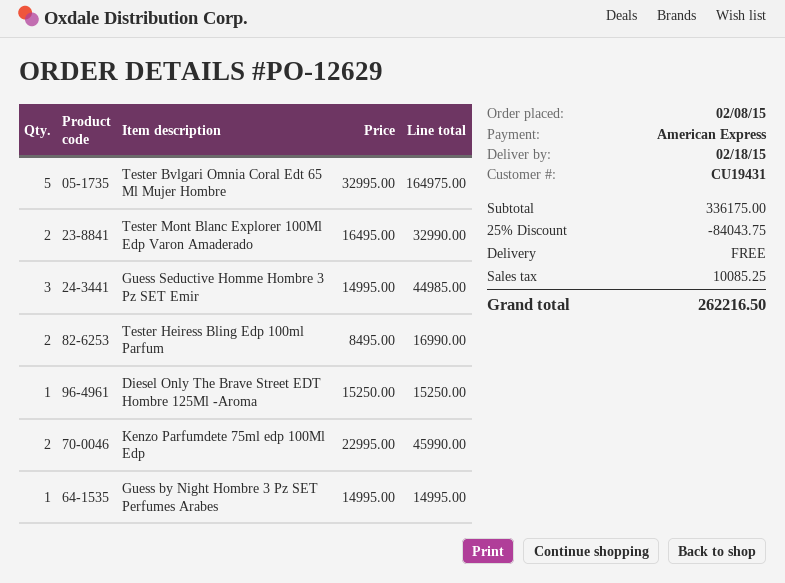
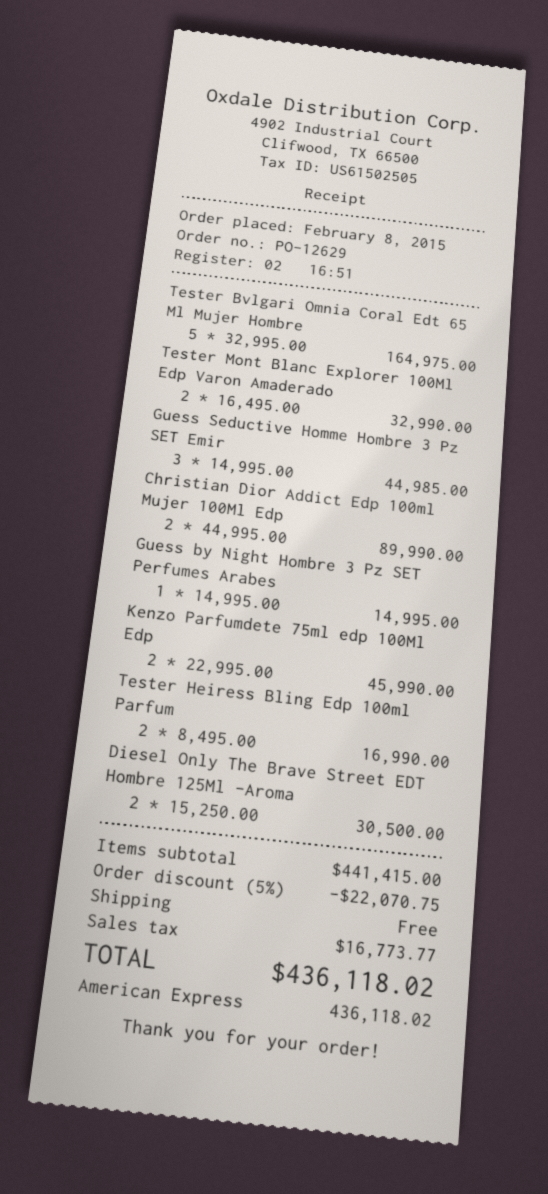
Diesel Only The Brave Street EDT Hombre 125Ml -Aroma: 1 x 15250.00 = 15250.00 -> 2 x 15250.00 = 30500.00
Christian Dior Addict Edp 100ml Mujer 100Ml Edp: none -> 2 x 44995.00 = 89990.00
subtotal: 336175.00 -> 441415.00
discount: 25% = 84043.75 -> 5% = 22070.75
tax: 10085.25 -> 16773.77
total: 262216.50 -> 436118.02

